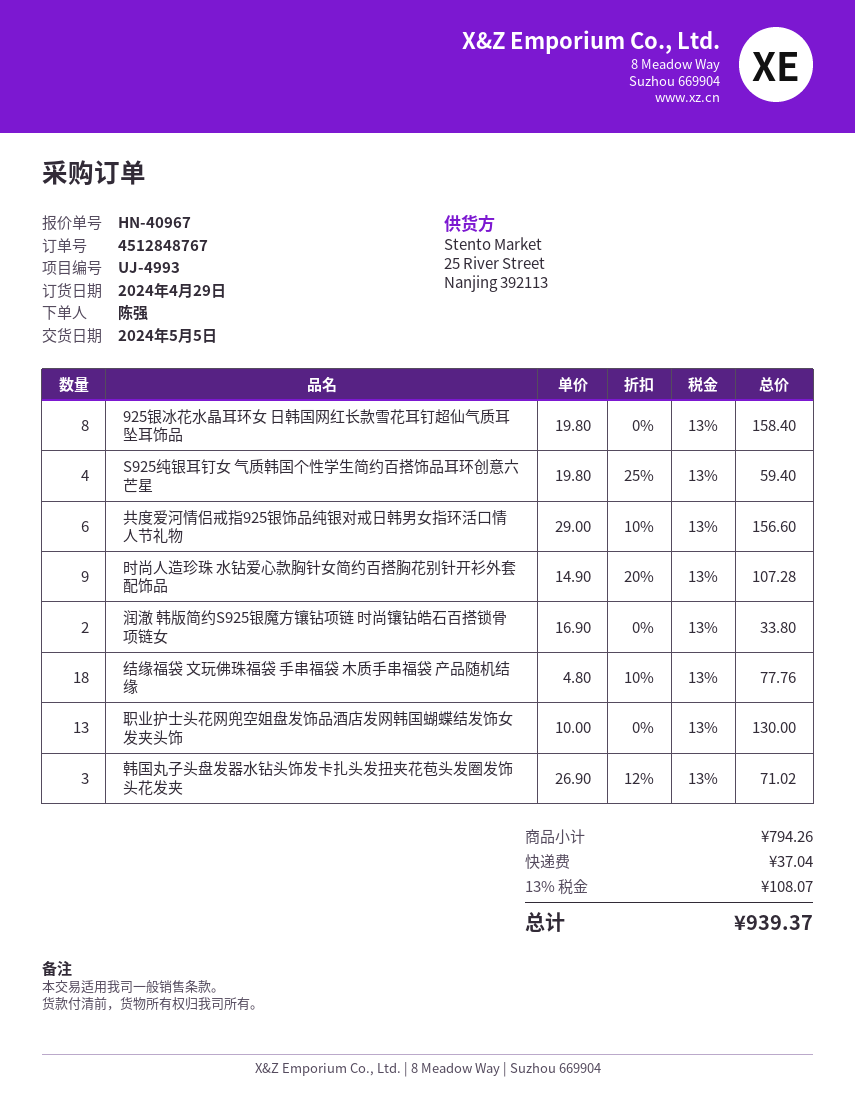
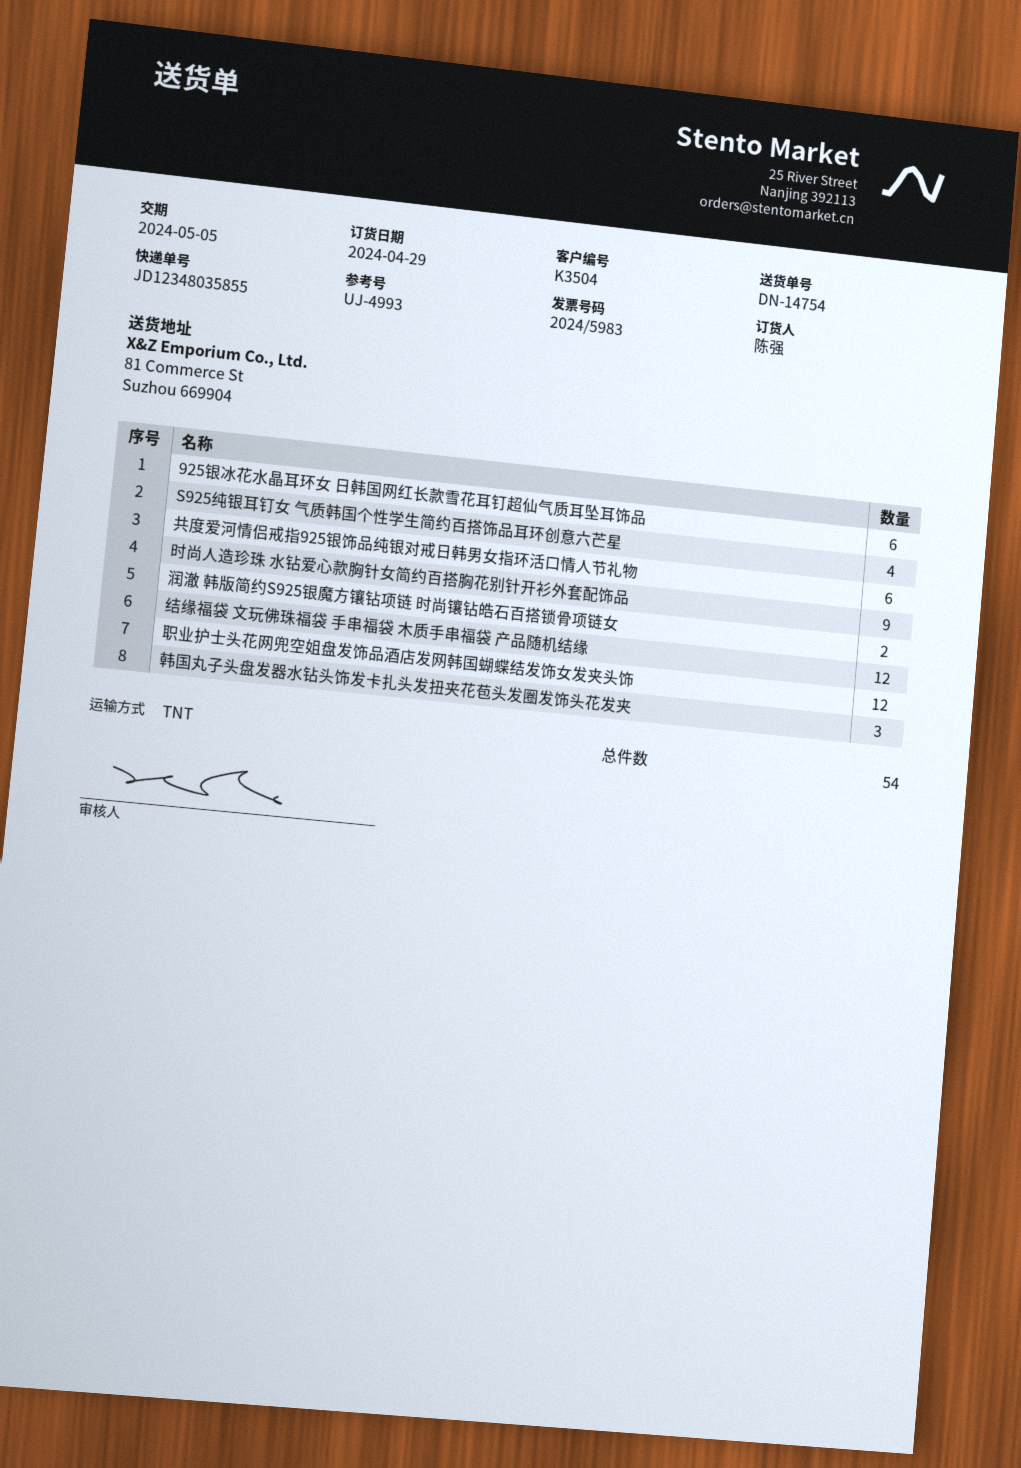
925银冰花水晶耳环女 日韩国网红长款雪花耳钉超仙气质耳坠耳饰品: 8 -> 6
结缘福袋 文玩佛珠福袋 手串福袋 木质手串福袋 产品随机结缘: 18 -> 12
职业护士头花网兜空姐盘发饰品酒店发网韩国蝴蝶结发饰女发夹头饰: 13 -> 12

